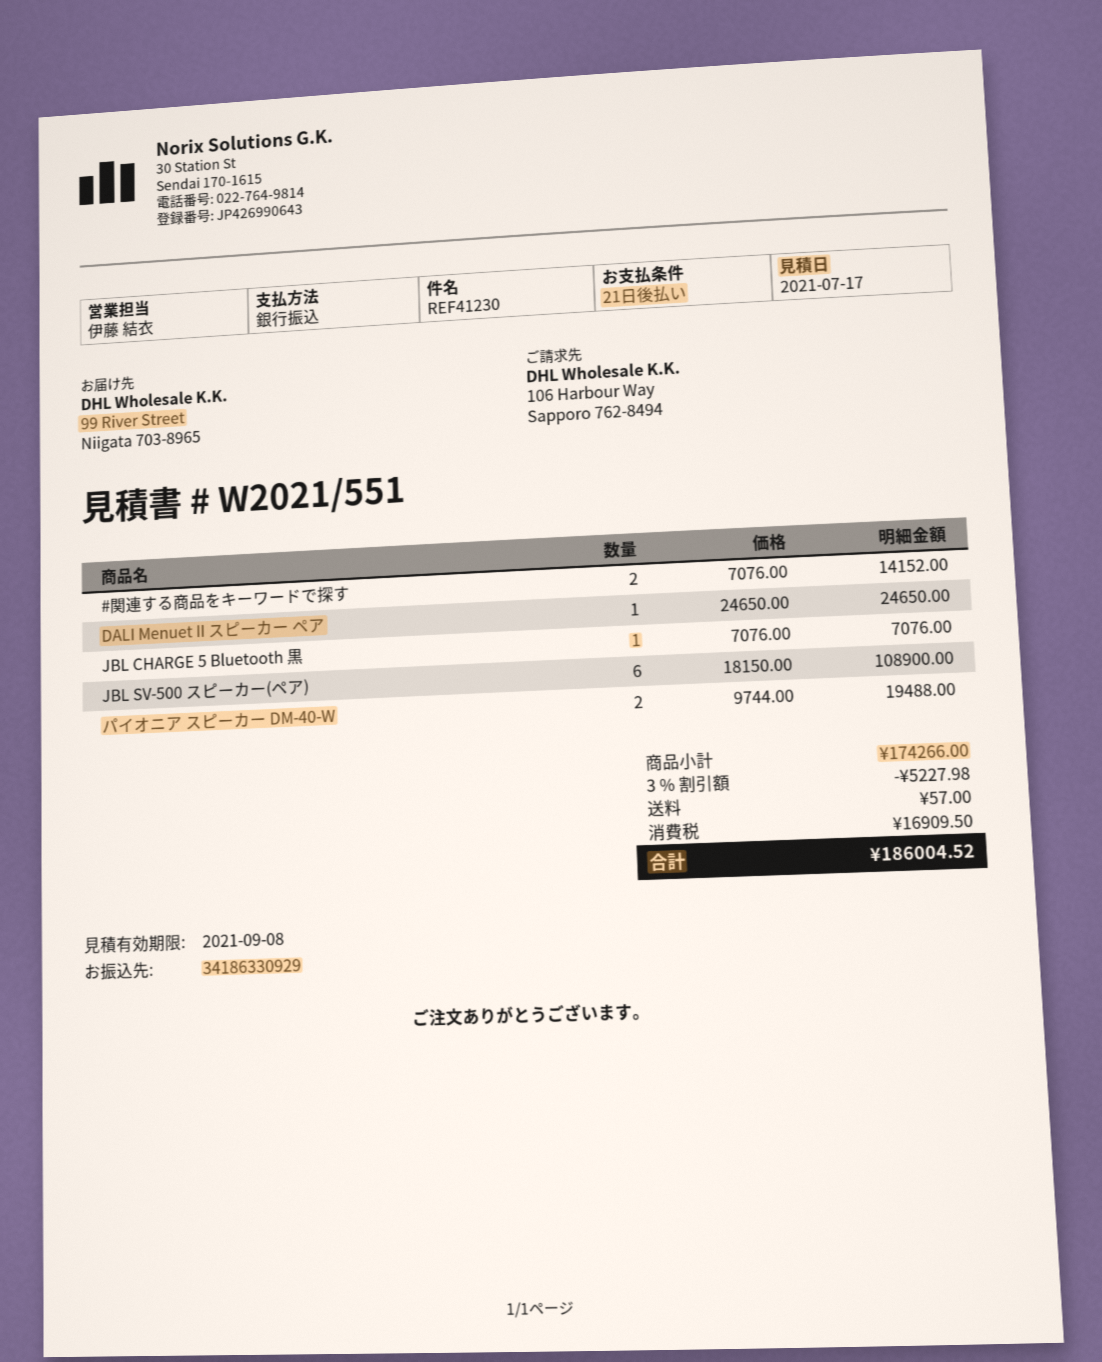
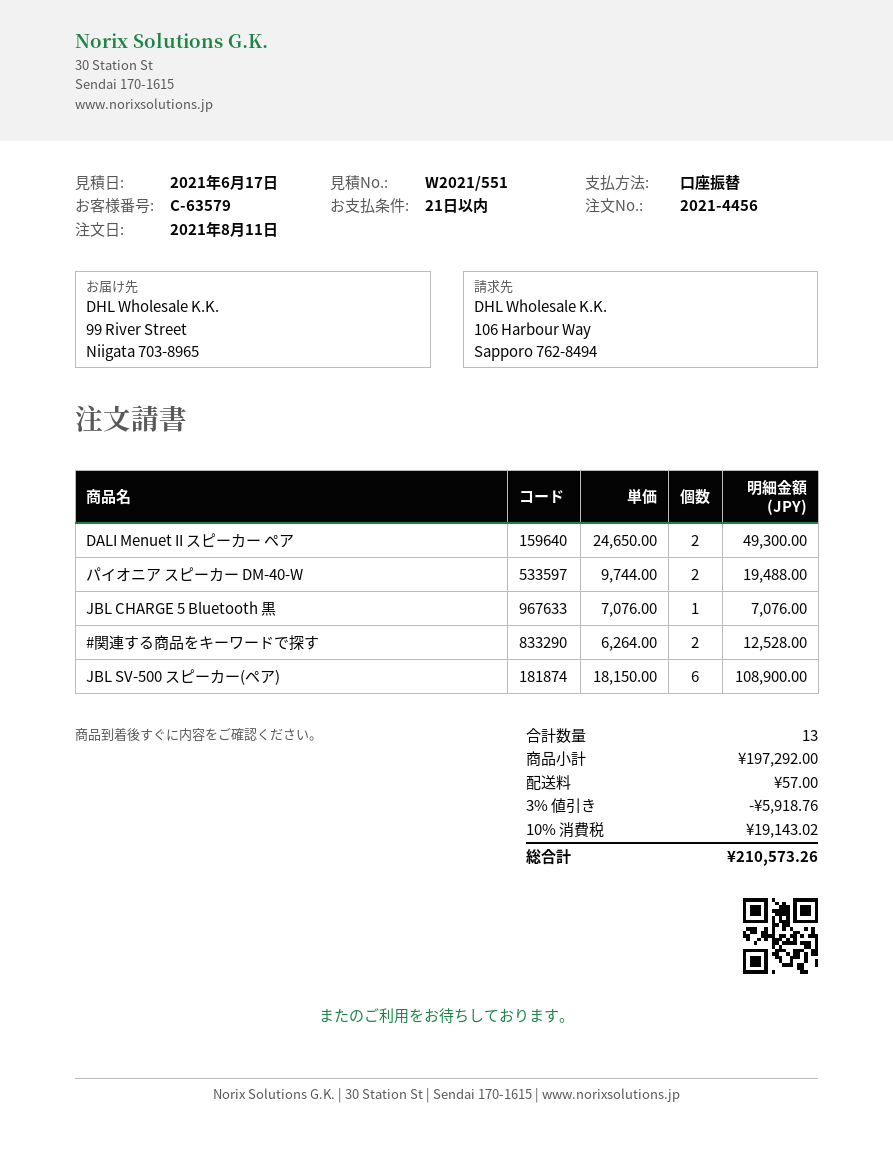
quote date: 2021-07-17 -> 2021-06-17
payment method: bank transfer -> direct debit
#関連する商品をキーワードで探す: 2 x 7076.00 = 14152.00 -> 2 x 6264.00 = 12528.00
DALI Menuet II スピーカー ペア: 1 x 24650.00 = 24650.00 -> 2 x 24650.00 = 49300.00
subtotal: 174266.00 -> 197292.00
discount: 3% = 5227.98 -> 3% = 5918.76
tax: 16909.50 -> 19143.02
total: 186004.52 -> 210573.26

